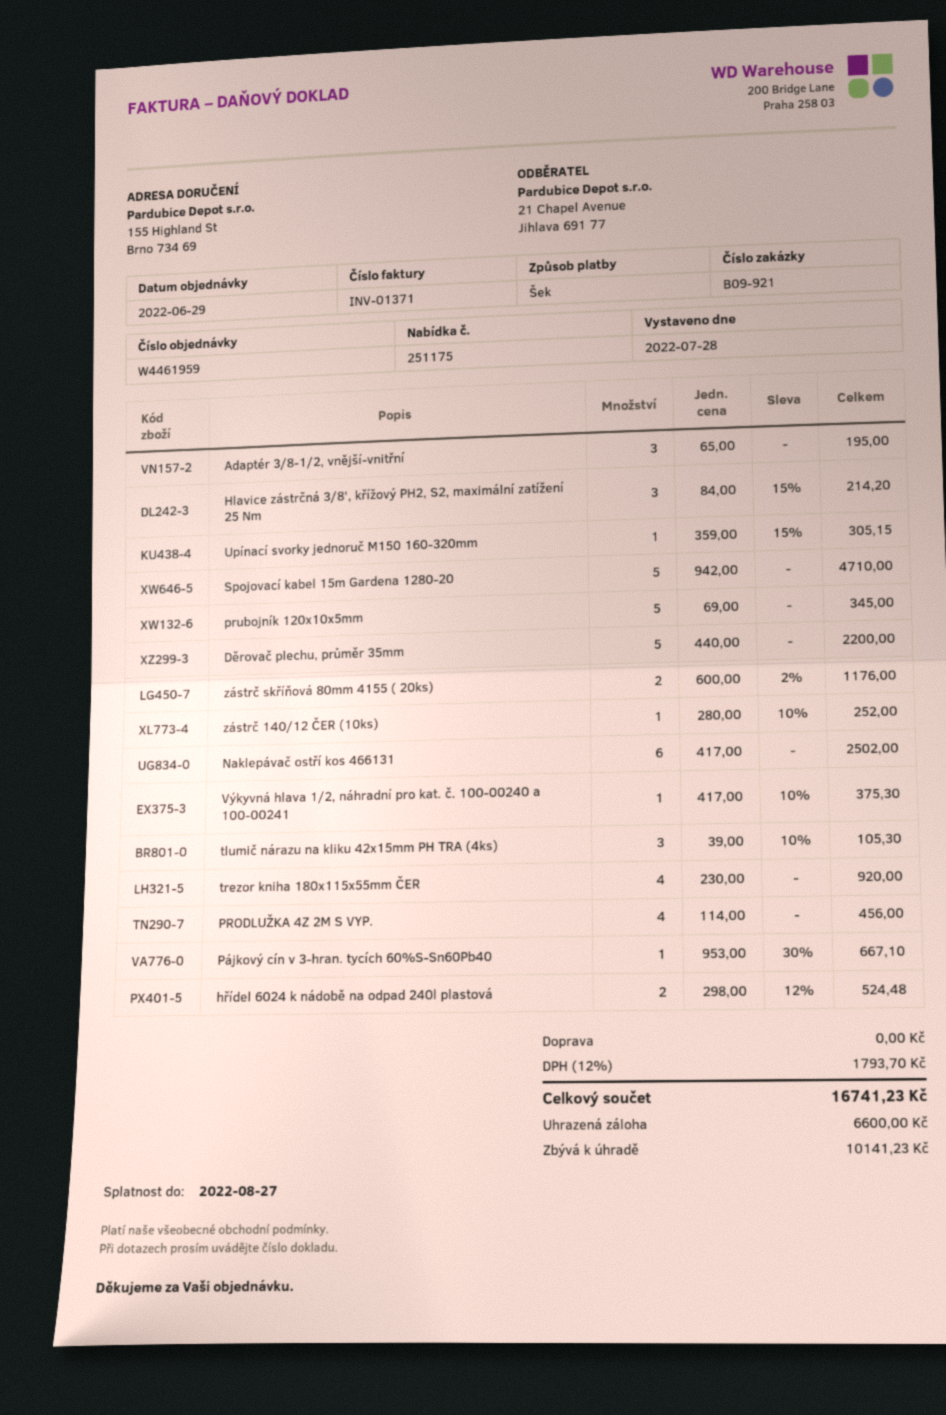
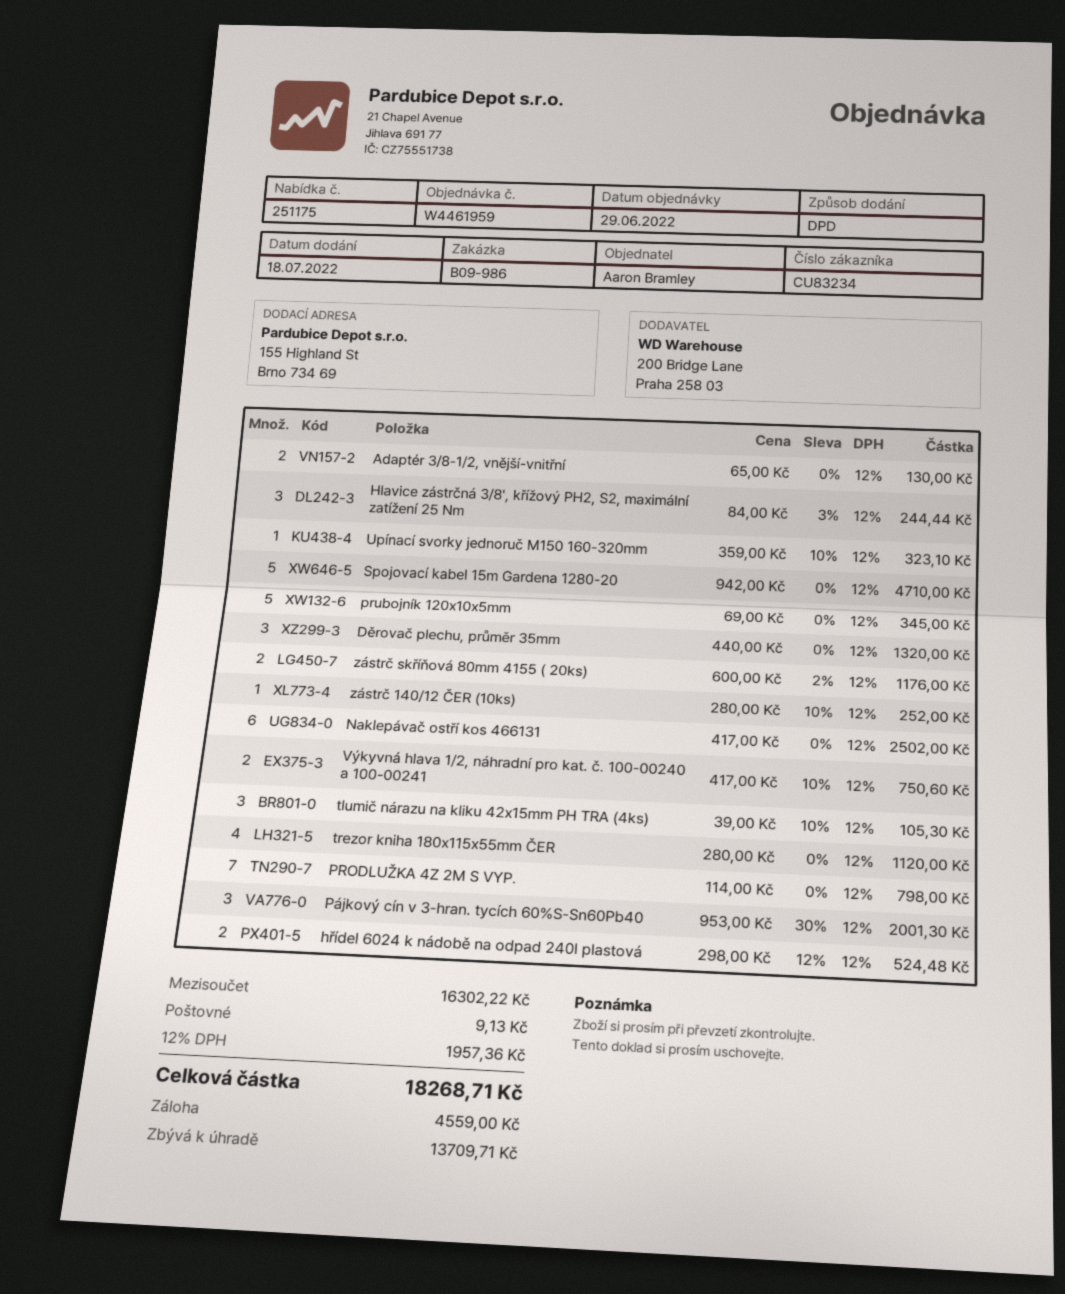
reference: B09-921 -> B09-986
Adaptér 3/8-1/2, vnější-vnitřní: 3 x 65.00 = 195.00 -> 2 x 65.00 = 130.00
Hlavice zástrčná 3/8', křížový PH2, S2, maximální zatížení 25 Nm: 3 x 84.00 - 15% = 214.20 -> 3 x 84.00 - 3% = 244.44
Upínací svorky jednoruč M150 160-320mm: 1 x 359.00 - 15% = 305.15 -> 1 x 359.00 - 10% = 323.10
Děrovač plechu, průměr 35mm: 5 x 440.00 = 2200.00 -> 3 x 440.00 = 1320.00
Výkyvná hlava 1/2, náhradní pro kat. č. 100-00240 a 100-00241: 1 x 417.00 - 10% = 375.30 -> 2 x 417.00 - 10% = 750.60
trezor kniha 180x115x55mm ČER: 4 x 230.00 = 920.00 -> 4 x 280.00 = 1120.00
PRODLUŽKA 4Z 2M S VYP.: 4 x 114.00 = 456.00 -> 7 x 114.00 = 798.00
Pájkový cín v 3-hran. tycích 60%S-Sn60Pb40: 1 x 953.00 - 30% = 667.10 -> 3 x 953.00 - 30% = 2001.30
shipping: 0.00 -> 9.13
tax: 12% = 1793.70 -> 12% = 1957.36
total: 16741.23 -> 18268.71
deposit: 6600.00 -> 4559.00
balance: 10141.23 -> 13709.71

